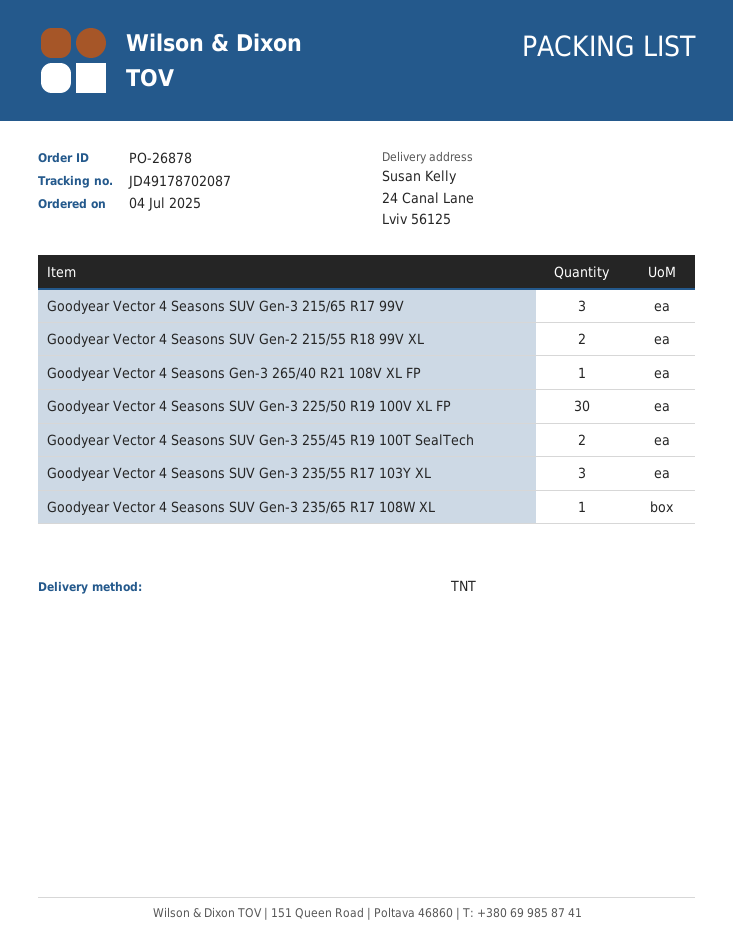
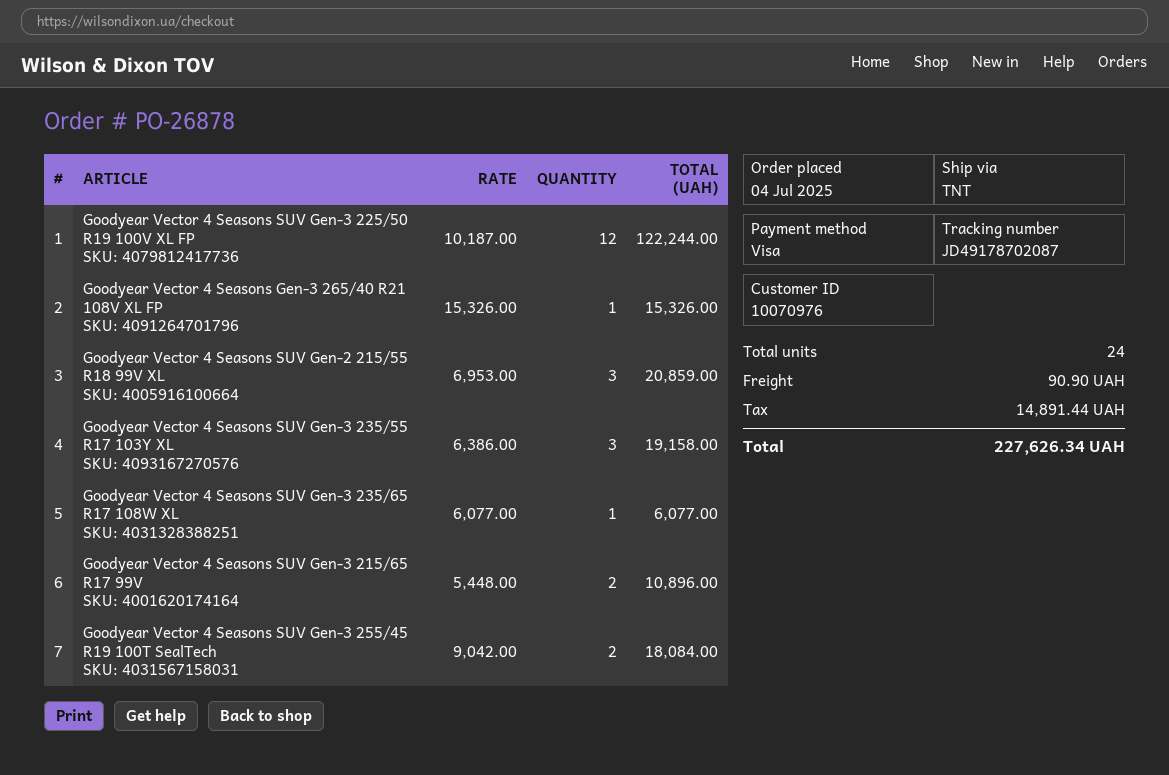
Goodyear Vector 4 Seasons SUV Gen-3 215/65 R17 99V: 3 -> 2
Goodyear Vector 4 Seasons SUV Gen-2 215/55 R18 99V XL: 2 -> 3
Goodyear Vector 4 Seasons SUV Gen-3 225/50 R19 100V XL FP: 30 -> 12

